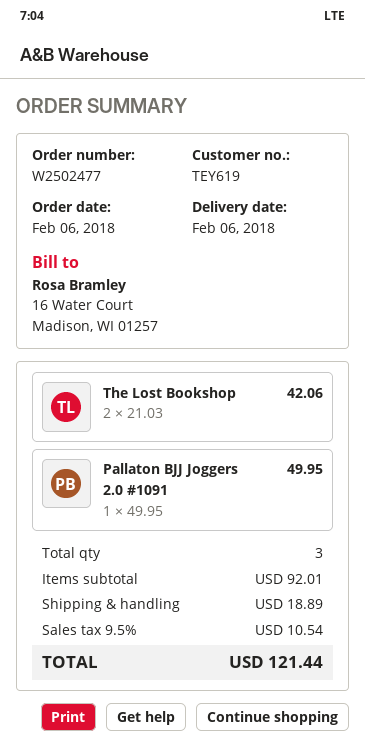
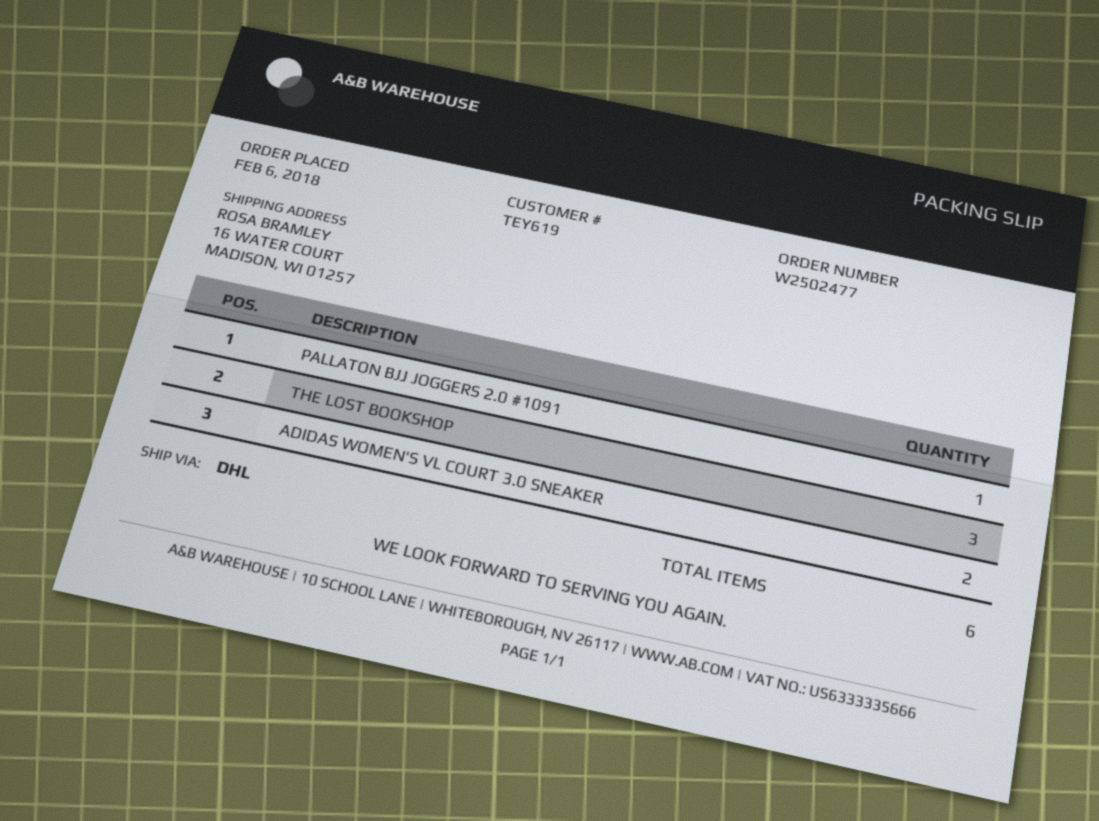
The Lost Bookshop: 2 -> 3
ADIDAS WOMEN'S VL COURT 3.0 SNEAKER: none -> 2
total quantity: 3 -> 6

